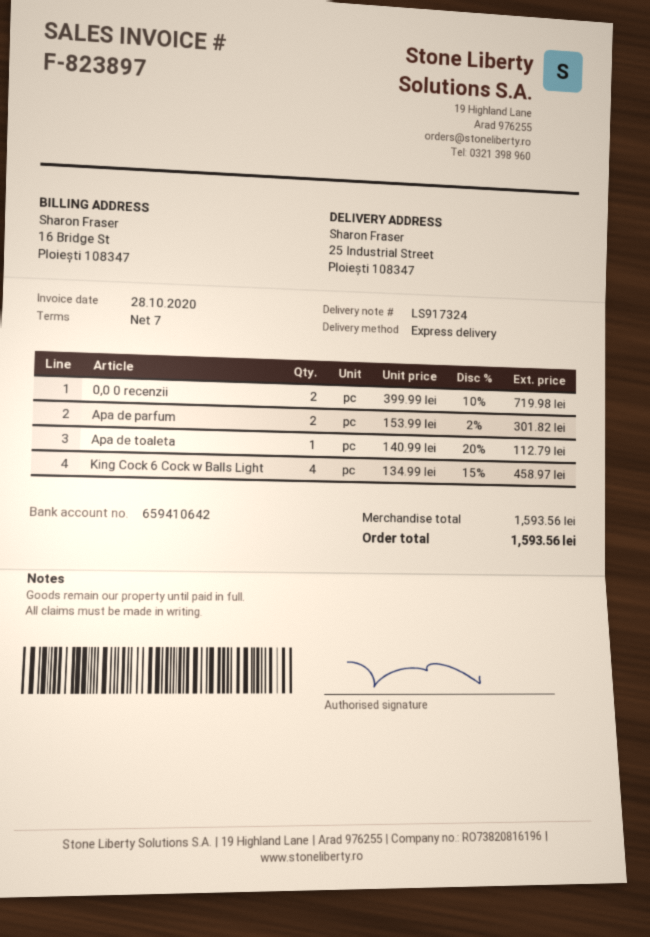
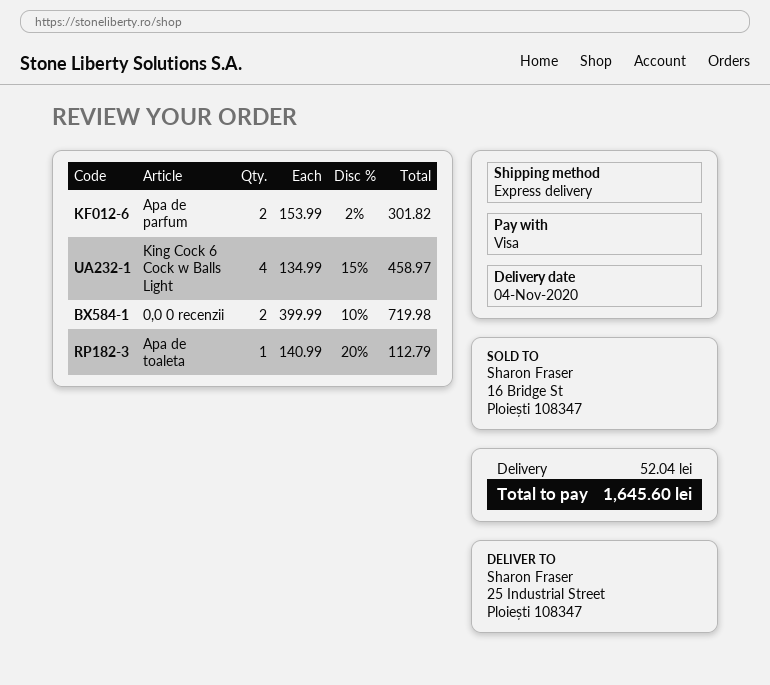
shipping: none -> 52.04
total: 1593.56 -> 1645.60

